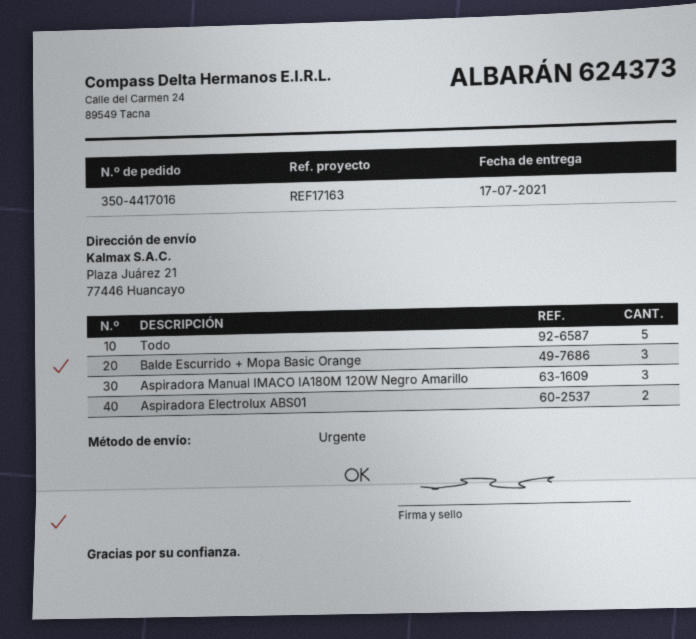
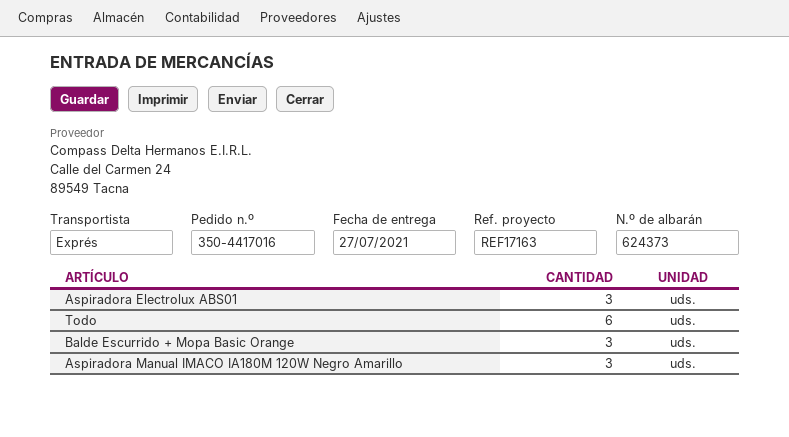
delivery date: 2021-07-17 -> 2021-07-27
Todo: 5 -> 6
Aspiradora Electrolux ABS01: 2 -> 3

